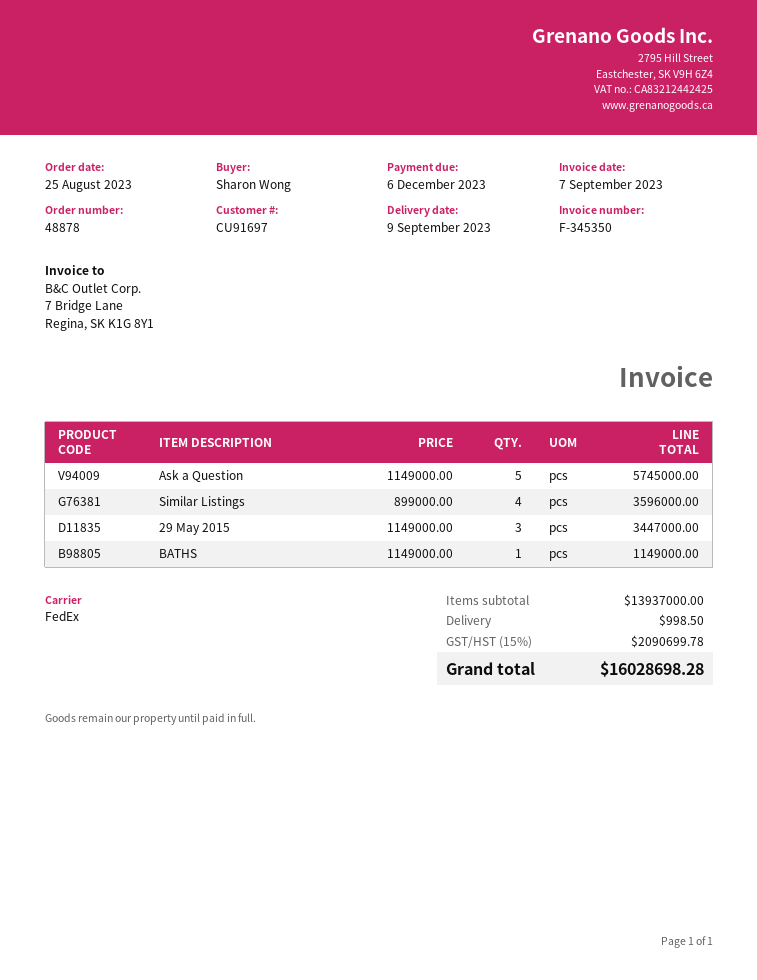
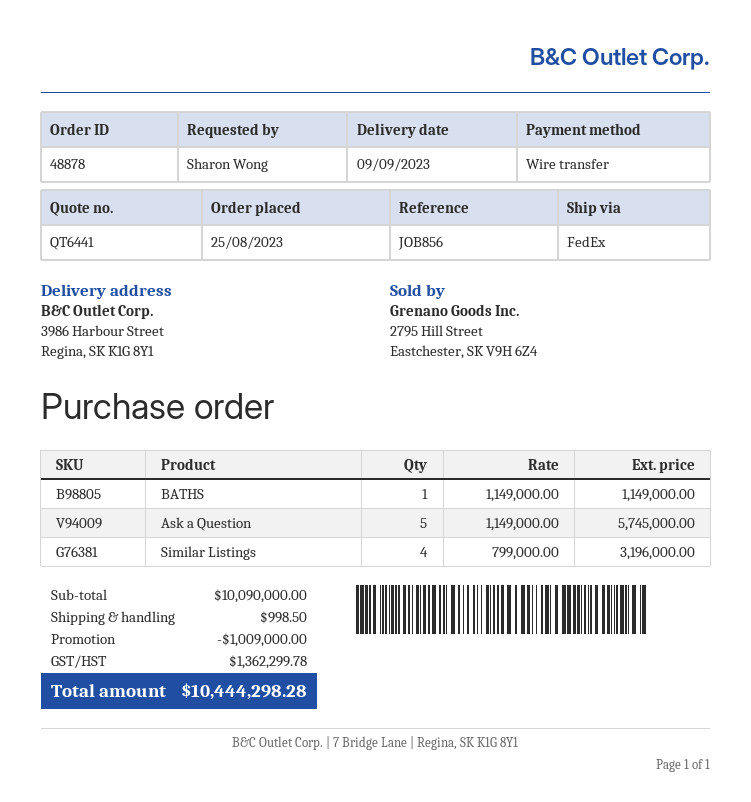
Similar Listings: 4 x 899000.00 = 3596000.00 -> 4 x 799000.00 = 3196000.00
29 May 2015: 3 x 1149000.00 = 3447000.00 -> none
subtotal: 13937000.00 -> 10090000.00
discount: none -> 1009000.00
tax: 2090699.78 -> 1362299.78
total: 16028698.28 -> 10444298.28

